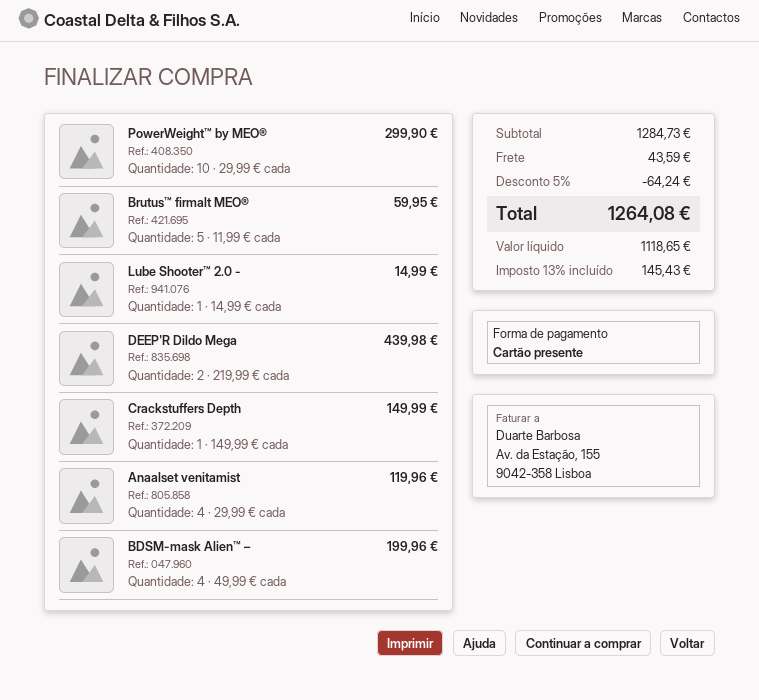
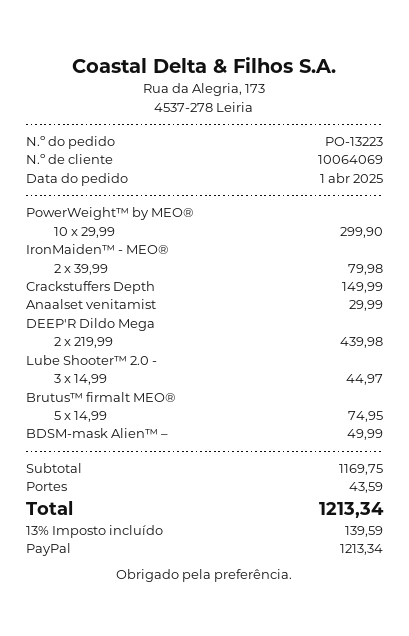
payment method: gift card -> PayPal
Brutus™ firmalt MEO®: 5 x 11.99 = 59.95 -> 5 x 14.99 = 74.95
Lube Shooter™ 2.0 -: 1 x 14.99 = 14.99 -> 3 x 14.99 = 44.97
Anaalset venitamist: 4 x 29.99 = 119.96 -> 1 x 29.99 = 29.99
BDSM-mask Alien™ –: 4 x 49.99 = 199.96 -> 1 x 49.99 = 49.99
IronMaiden™ - MEO®: none -> 2 x 39.99 = 79.98
subtotal: 1284.73 -> 1169.75
discount: 5% = 64.24 -> none
tax: 13% = 145.43 -> 13% = 139.59
total: 1264.08 -> 1213.34

